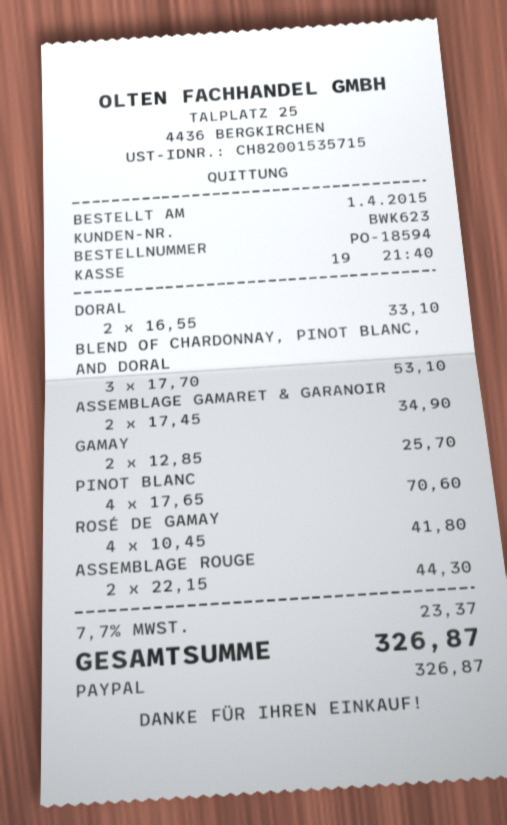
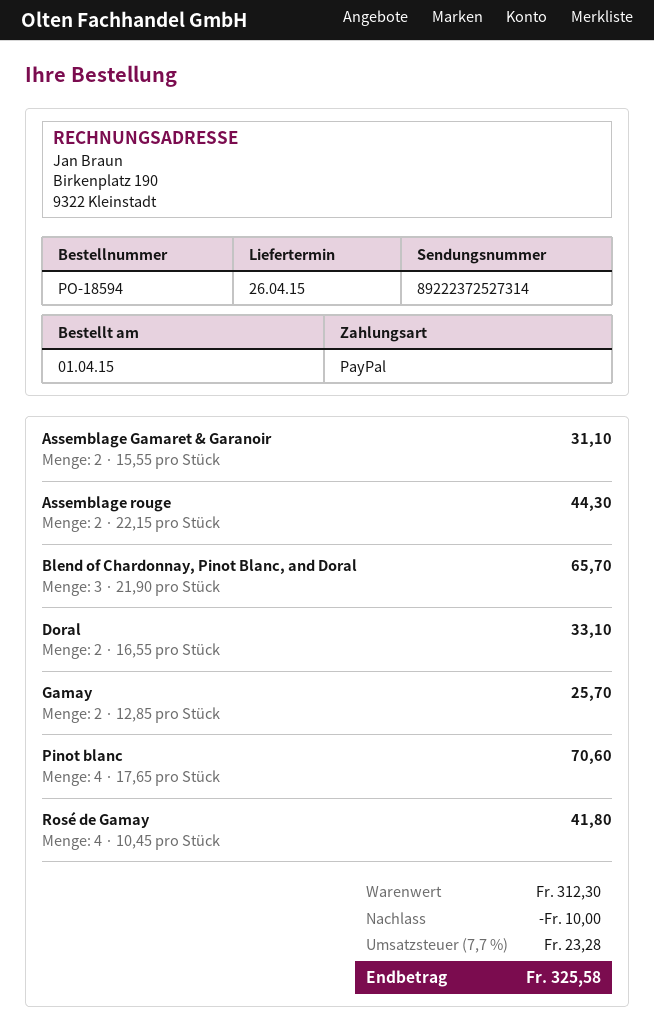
BLEND OF CHARDONNAY, PINOT BLANC, AND DORAL: 3 x 17.70 = 53.10 -> 3 x 21.90 = 65.70
ASSEMBLAGE GAMARET & GARANOIR: 2 x 17.45 = 34.90 -> 2 x 15.55 = 31.10
discount: none -> 10.00
tax: 7.7% = 23.37 -> 7.7% = 23.28
total: 326.87 -> 325.58

